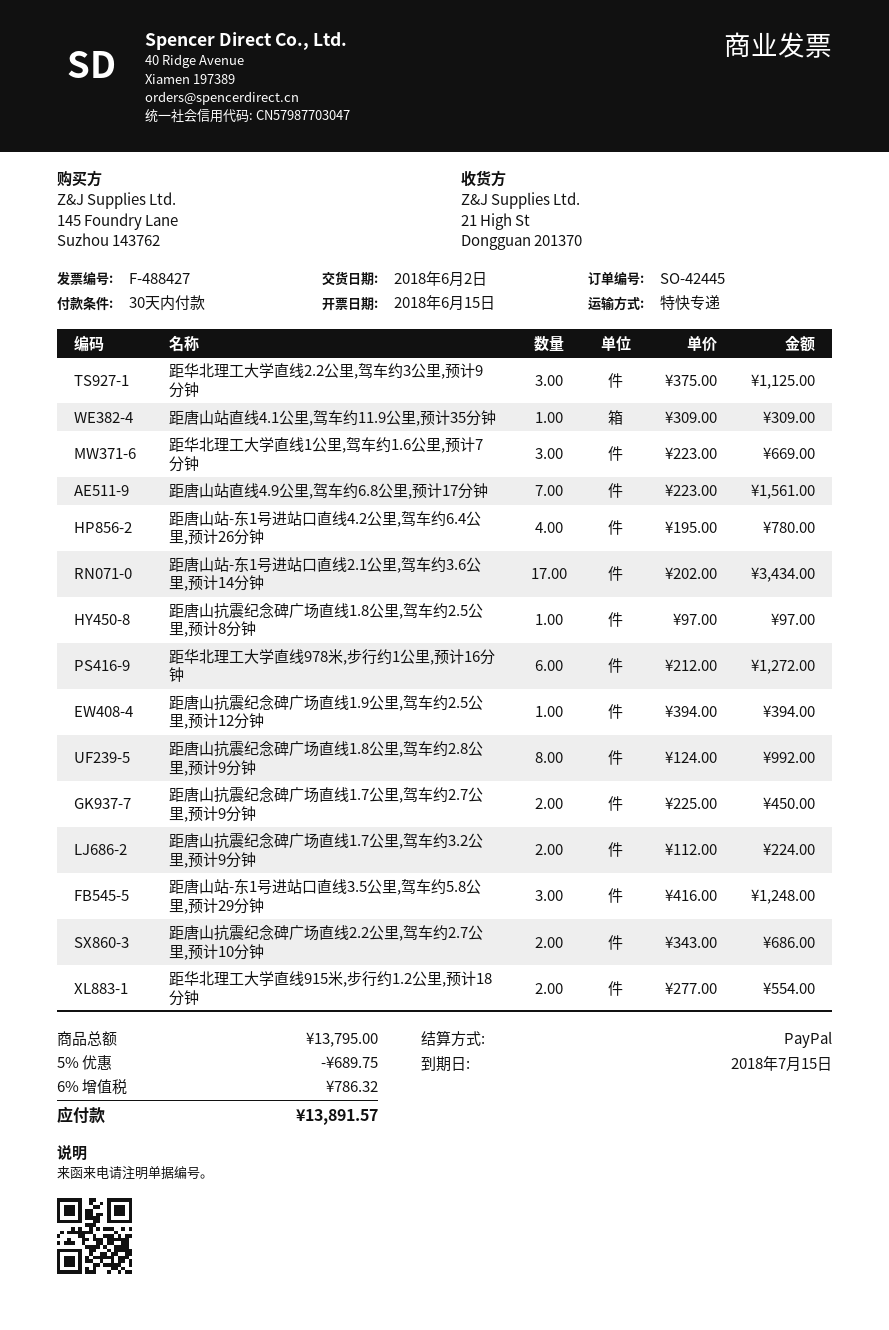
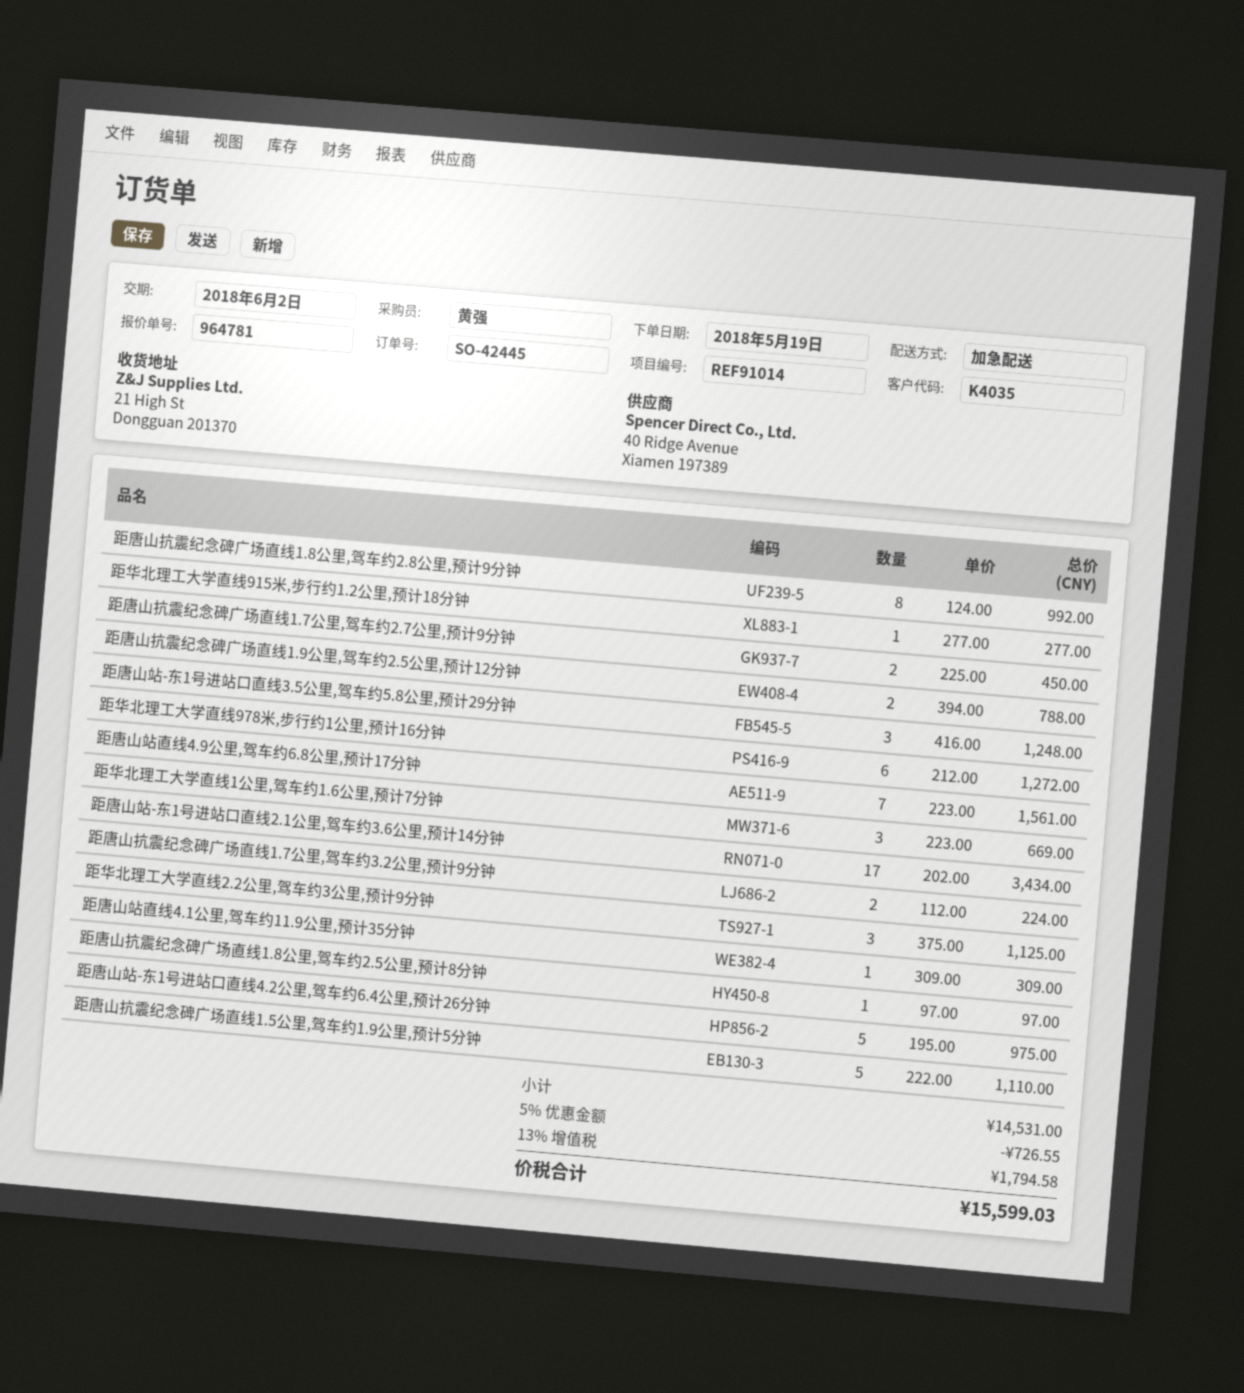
距唐山站-东1号进站口直线4.2公里,驾车约6.4公里,预计26分钟: 4 x 195.00 = 780.00 -> 5 x 195.00 = 975.00
距唐山抗震纪念碑广场直线1.9公里,驾车约2.5公里,预计12分钟: 1 x 394.00 = 394.00 -> 2 x 394.00 = 788.00
距唐山抗震纪念碑广场直线2.2公里,驾车约2.7公里,预计10分钟: 2 x 343.00 = 686.00 -> none
距华北理工大学直线915米,步行约1.2公里,预计18分钟: 2 x 277.00 = 554.00 -> 1 x 277.00 = 277.00
距唐山抗震纪念碑广场直线1.5公里,驾车约1.9公里,预计5分钟: none -> 5 x 222.00 = 1110.00
subtotal: 13795.00 -> 14531.00
discount: 5% = 689.75 -> 5% = 726.55
tax: 6% = 786.32 -> 13% = 1794.58
total: 13891.57 -> 15599.03

